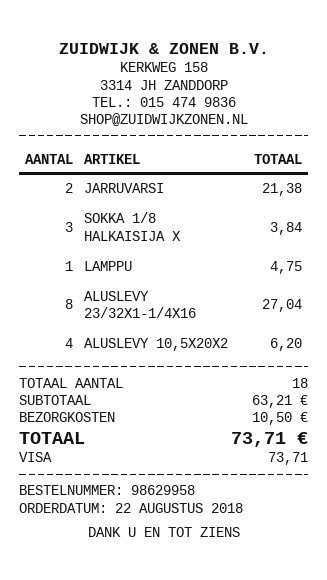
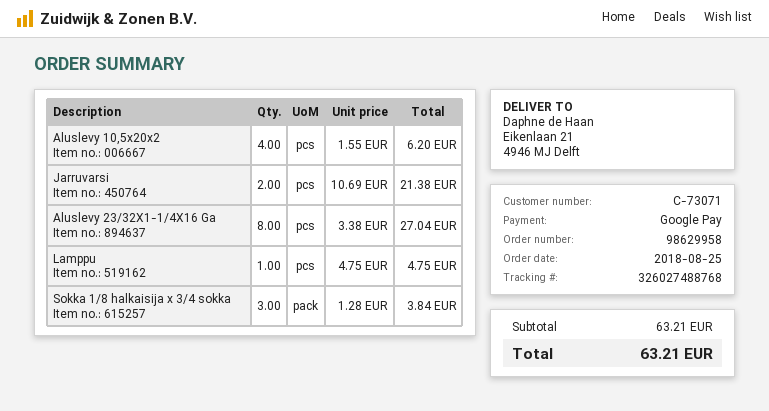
order date: 2018-08-22 -> 2018-08-25
payment method: Visa -> Google Pay
shipping: 10.50 -> none
total: 73.71 -> 63.21

